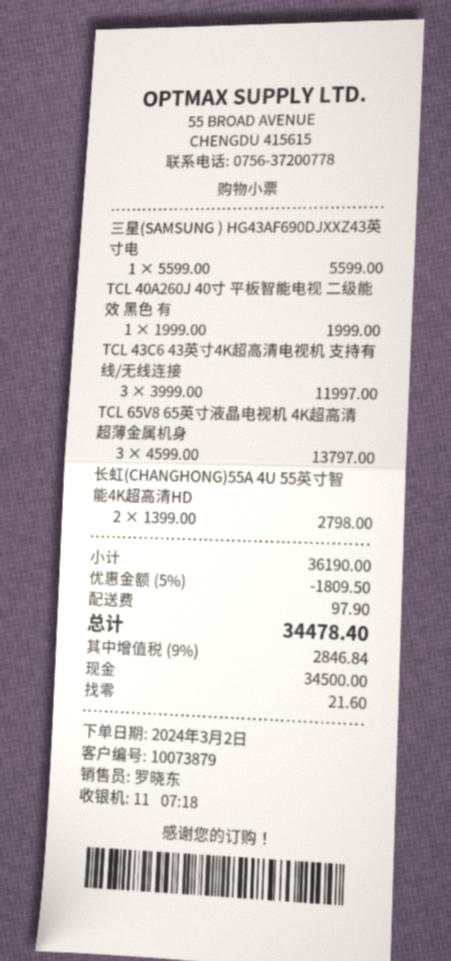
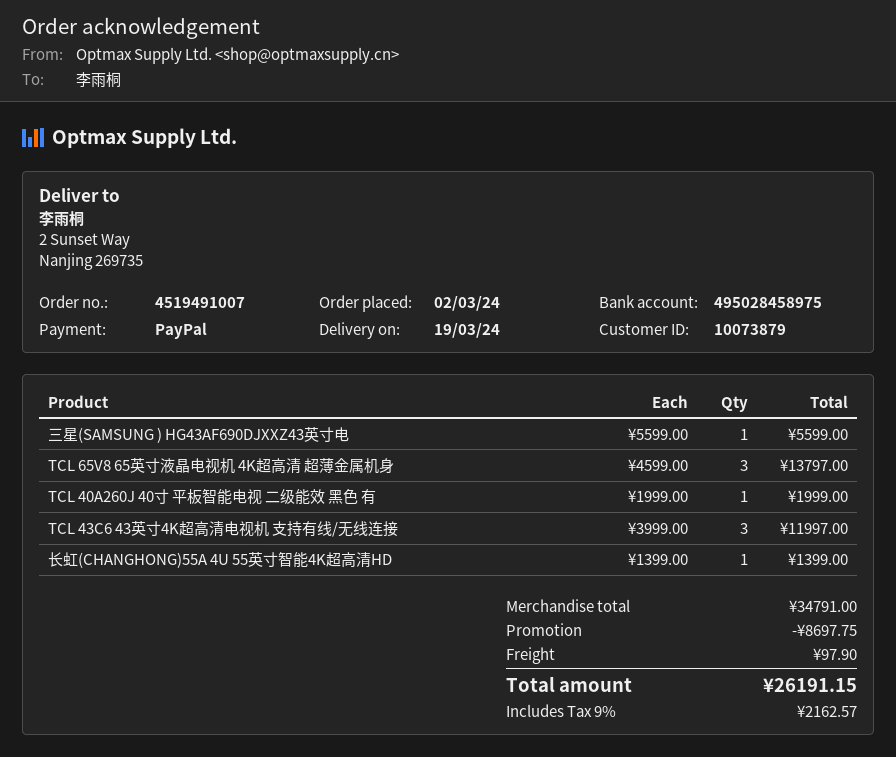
payment method: cash -> PayPal
长虹(CHANGHONG)55A 4U 55英寸智能4K超高清HD: 2 x 1399.00 = 2798.00 -> 1 x 1399.00 = 1399.00
subtotal: 36190.00 -> 34791.00
discount: 1809.50 -> 8697.75
tax: 9% = 2846.84 -> 9% = 2162.57
total: 34478.40 -> 26191.15

